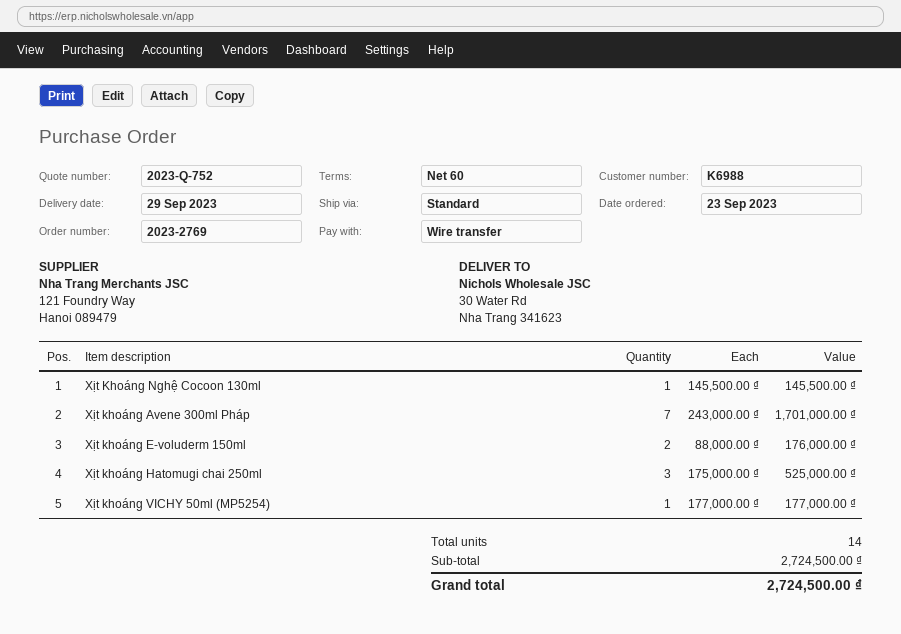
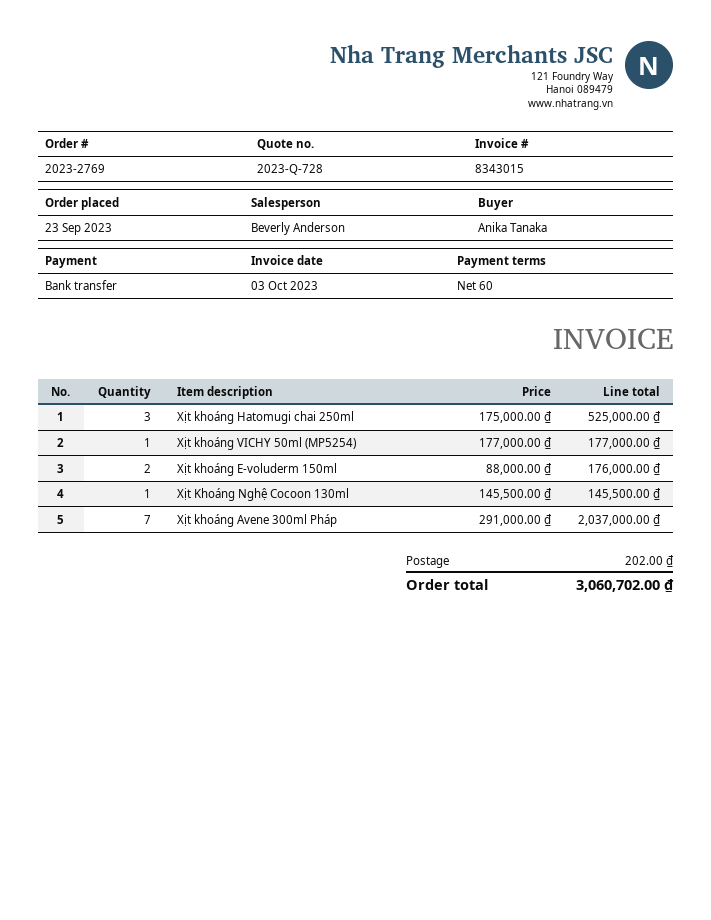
quote number: 2023-Q-752 -> 2023-Q-728
Xịt khoáng Avene 300ml Pháp: 7 x 243000.00 = 1701000.00 -> 7 x 291000.00 = 2037000.00
shipping: none -> 202.00
total: 2724500.00 -> 3060702.00

